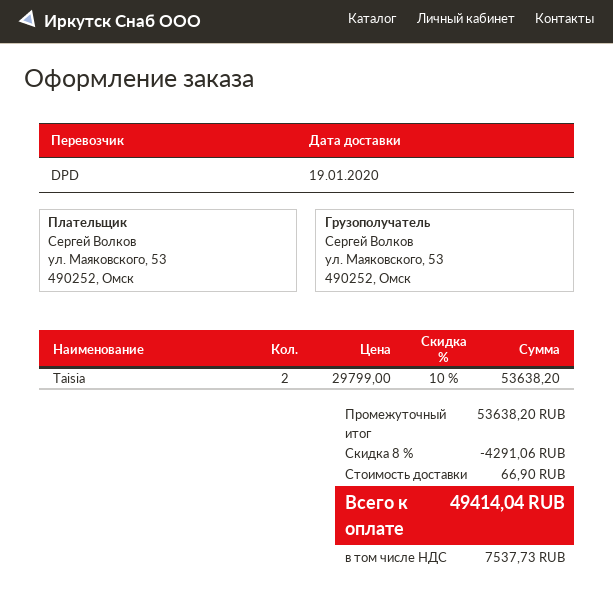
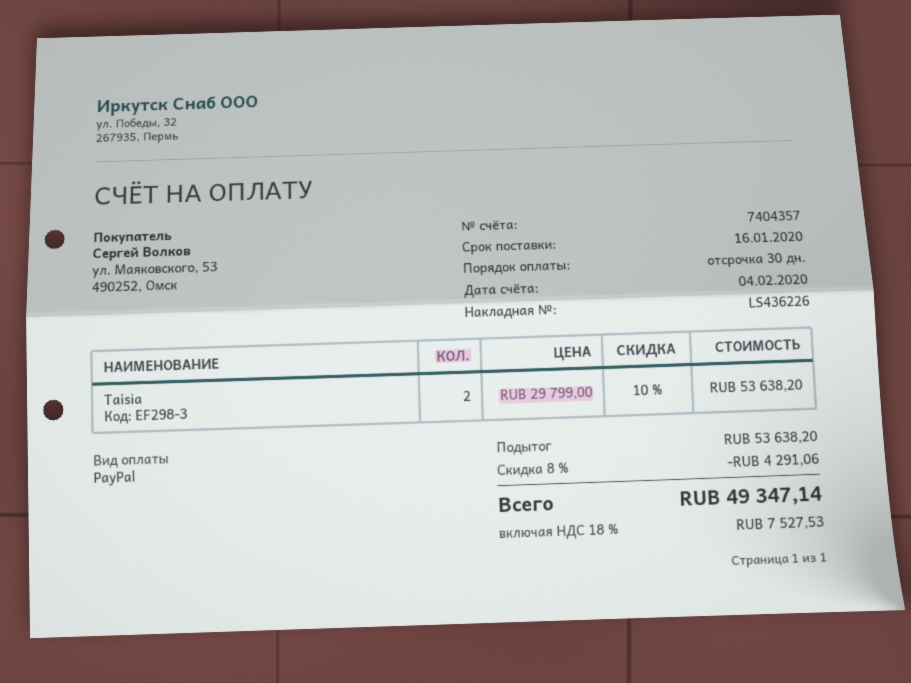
delivery date: 2020-01-19 -> 2020-01-16
shipping: 66.90 -> none
tax: 7537.73 -> 7527.53
total: 49414.04 -> 49347.14

